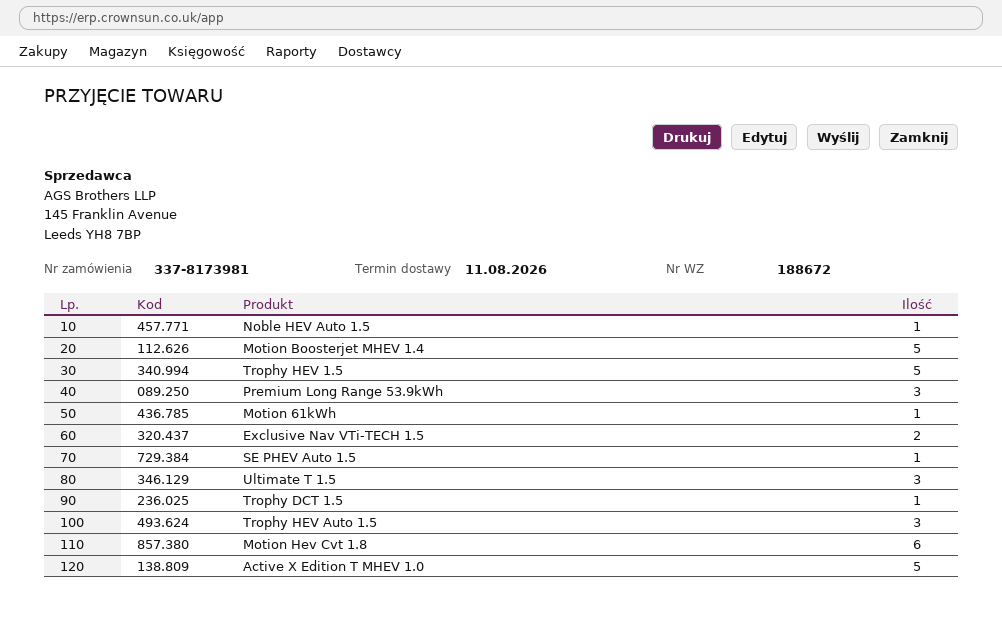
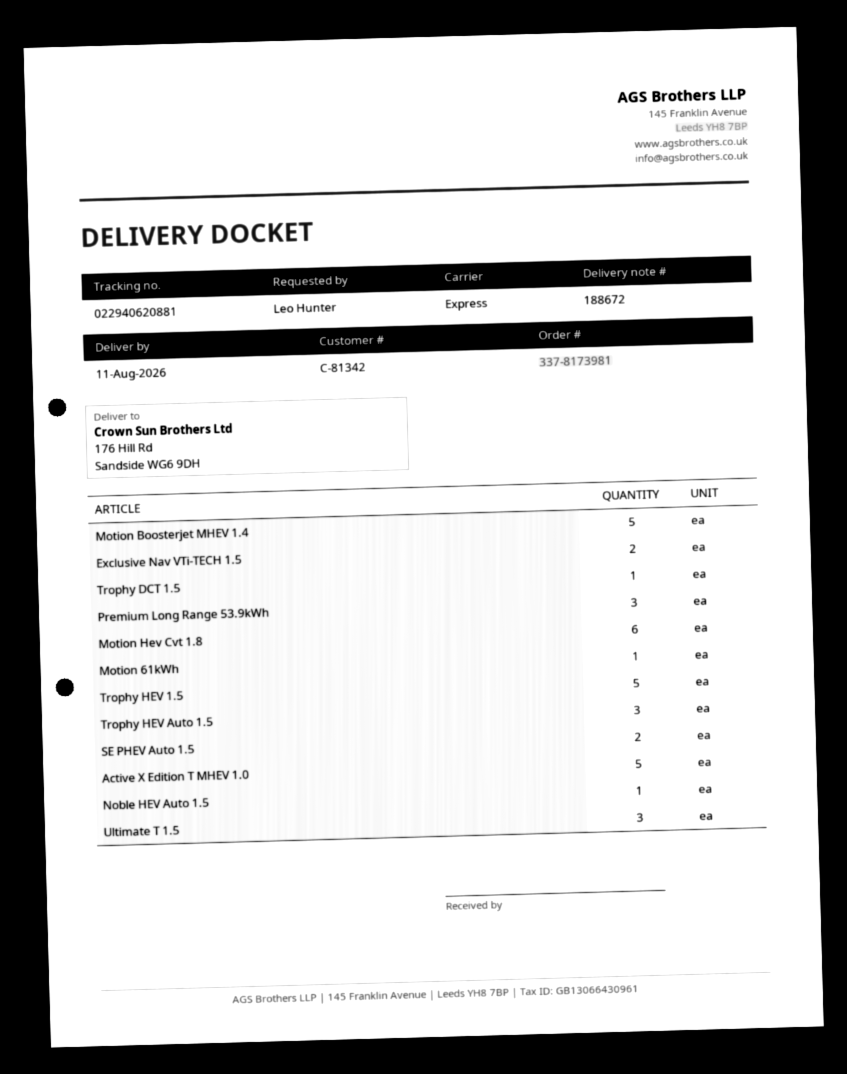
SE PHEV Auto 1.5: 1 -> 2

